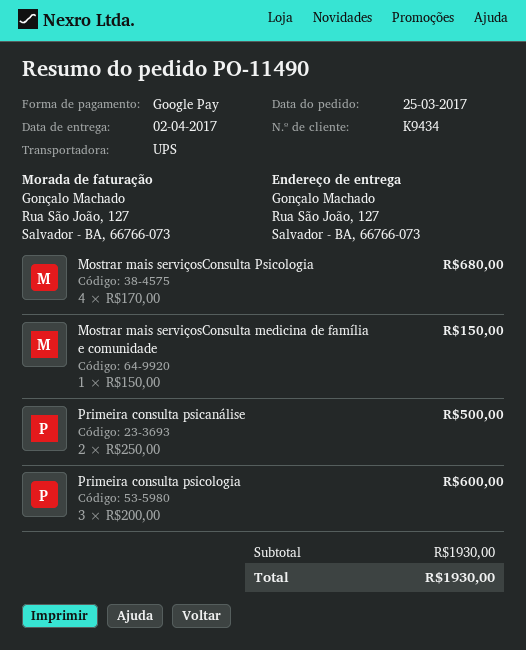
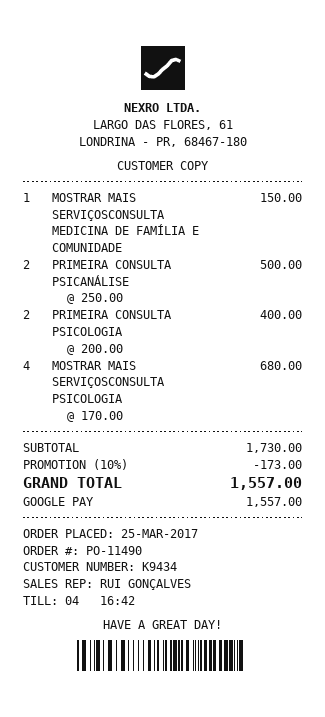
Primeira consulta psicologia: 3 x 200.00 = 600.00 -> 2 x 200.00 = 400.00
subtotal: 1930.00 -> 1730.00
discount: none -> 10% = 173.00
total: 1930.00 -> 1557.00

